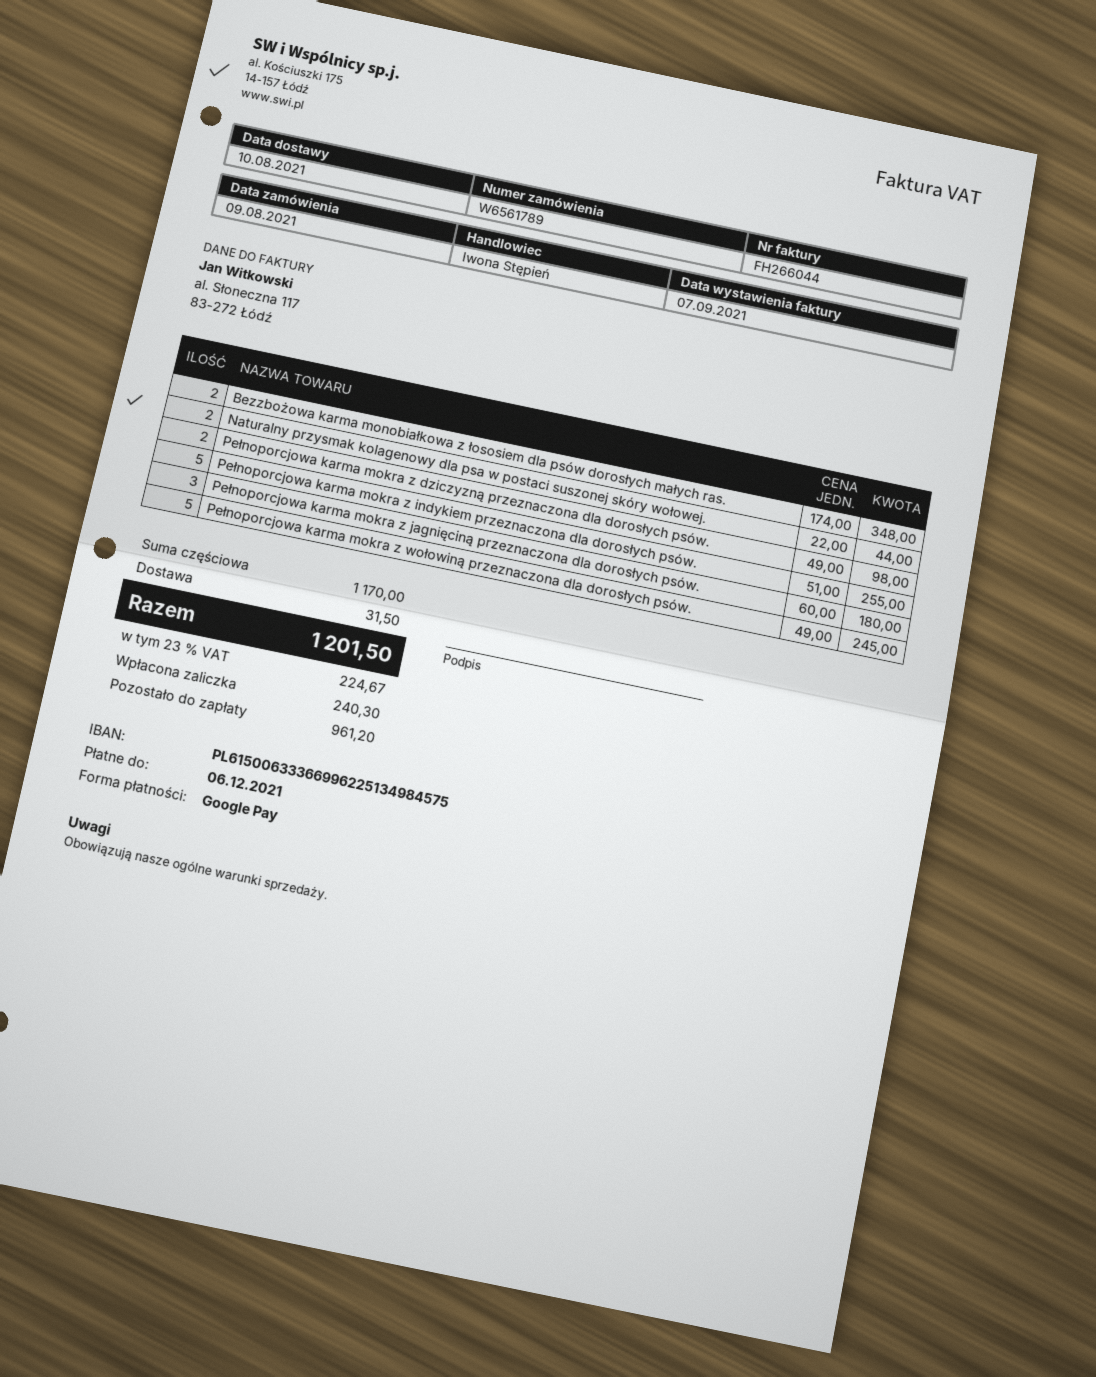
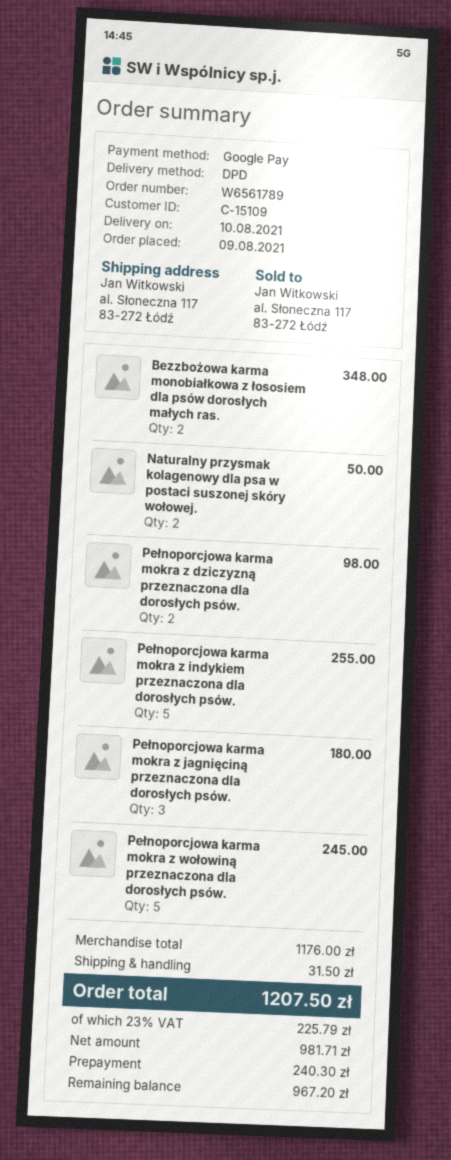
Naturalny przysmak kolagenowy dla psa w postaci suszonej skóry wołowej.: 2 for 44.00 -> 2 for 50.00
subtotal: 1170.00 -> 1176.00
tax: 23% = 224.67 -> 23% = 225.79
total: 1201.50 -> 1207.50
balance: 961.20 -> 967.20

